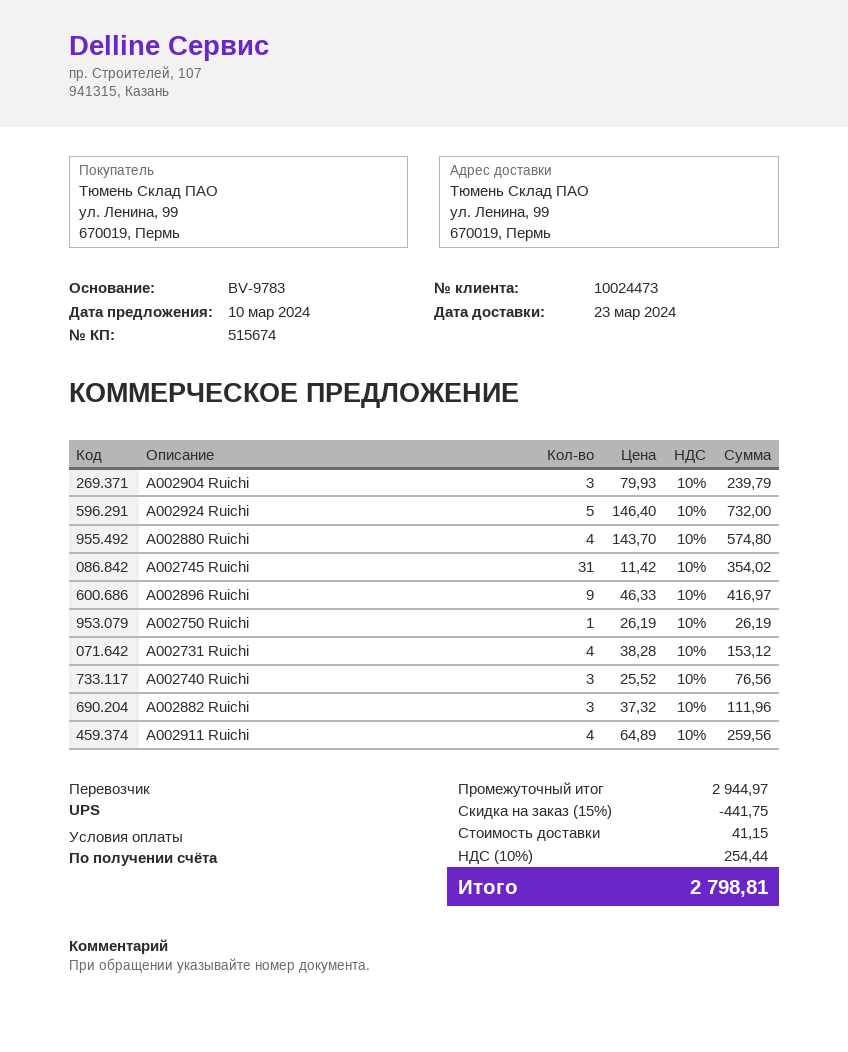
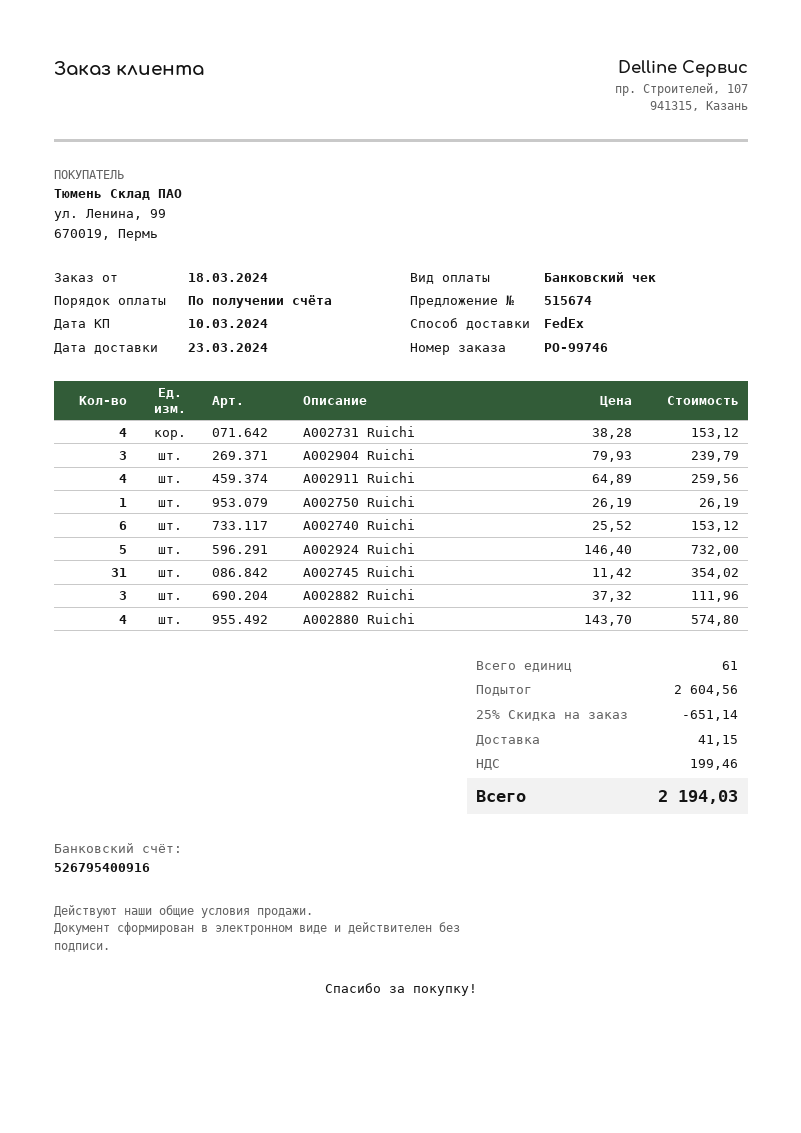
shipping method: UPS -> FedEx
A002896 Ruichi: 9 x 46.33 = 416.97 -> none
A002740 Ruichi: 3 x 25.52 = 76.56 -> 6 x 25.52 = 153.12
subtotal: 2944.97 -> 2604.56
discount: 15% = 441.75 -> 25% = 651.14
tax: 254.44 -> 199.46
total: 2798.81 -> 2194.03

